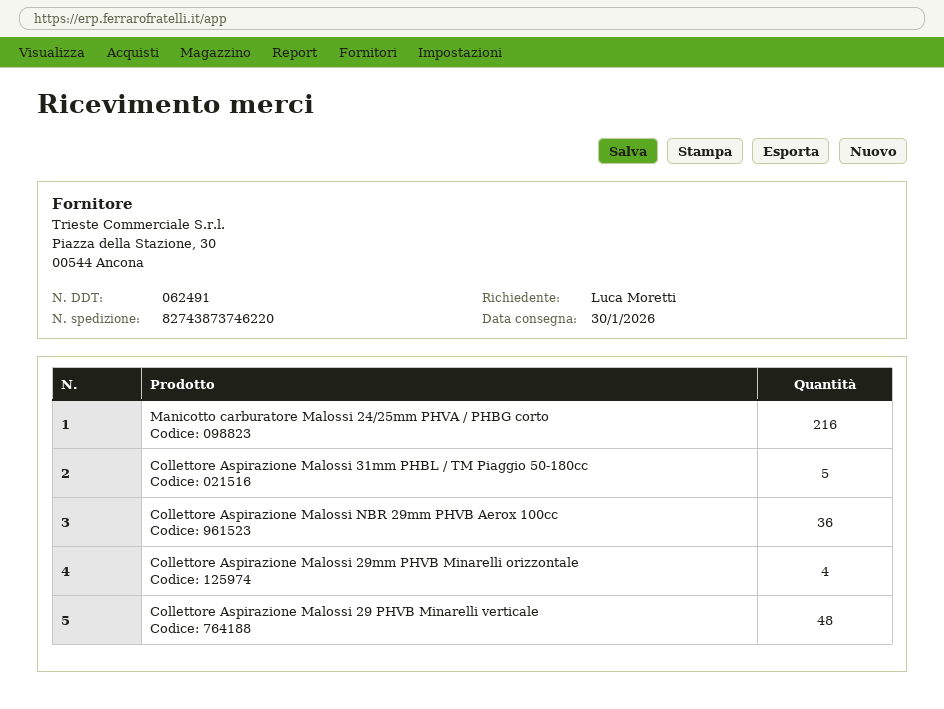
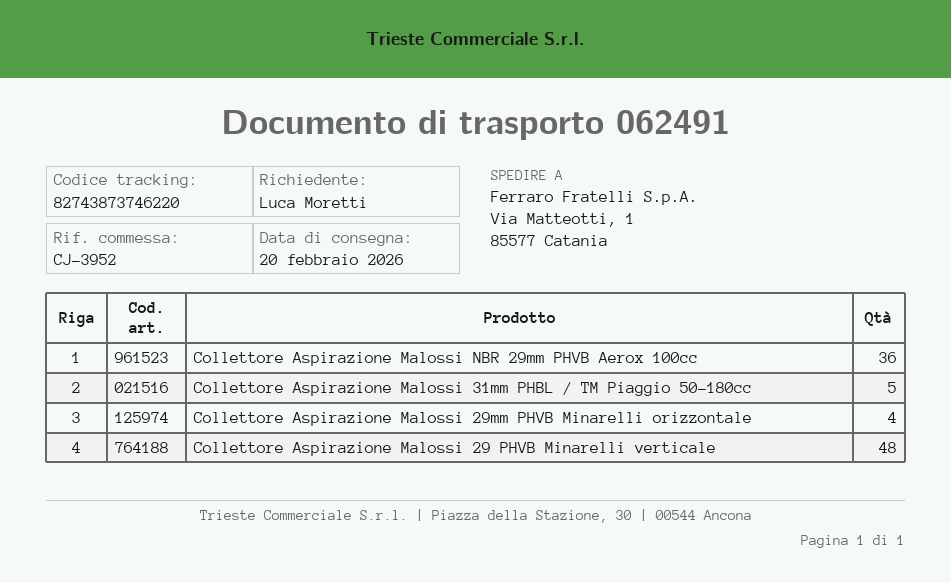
delivery date: 2026-01-30 -> 2026-02-20
Manicotto carburatore Malossi 24/25mm PHVA / PHBG corto: 216 -> none

